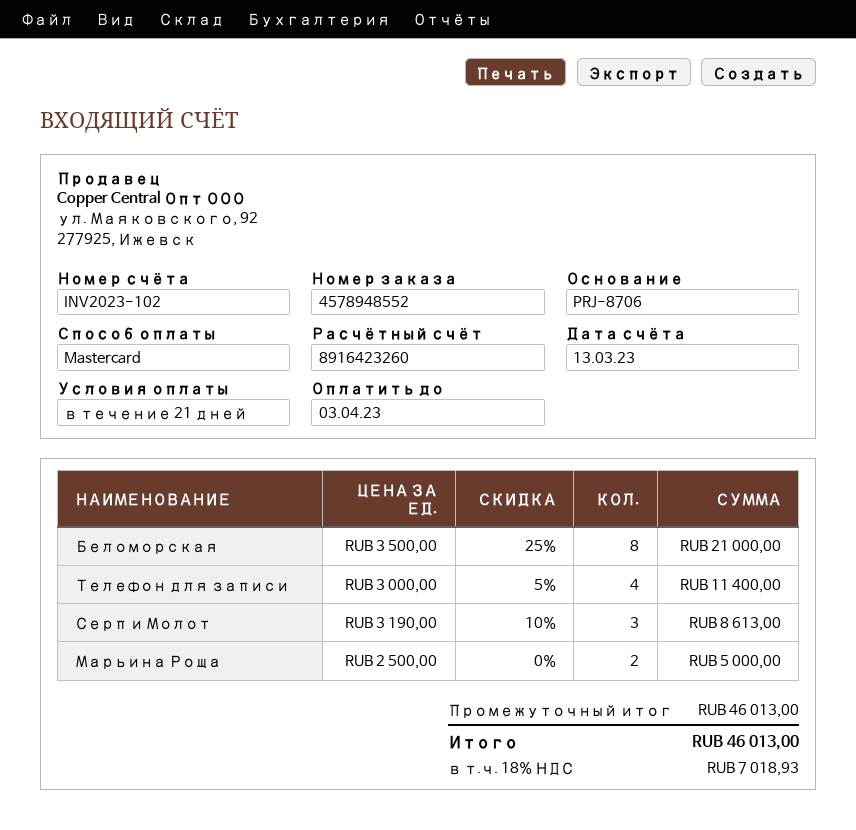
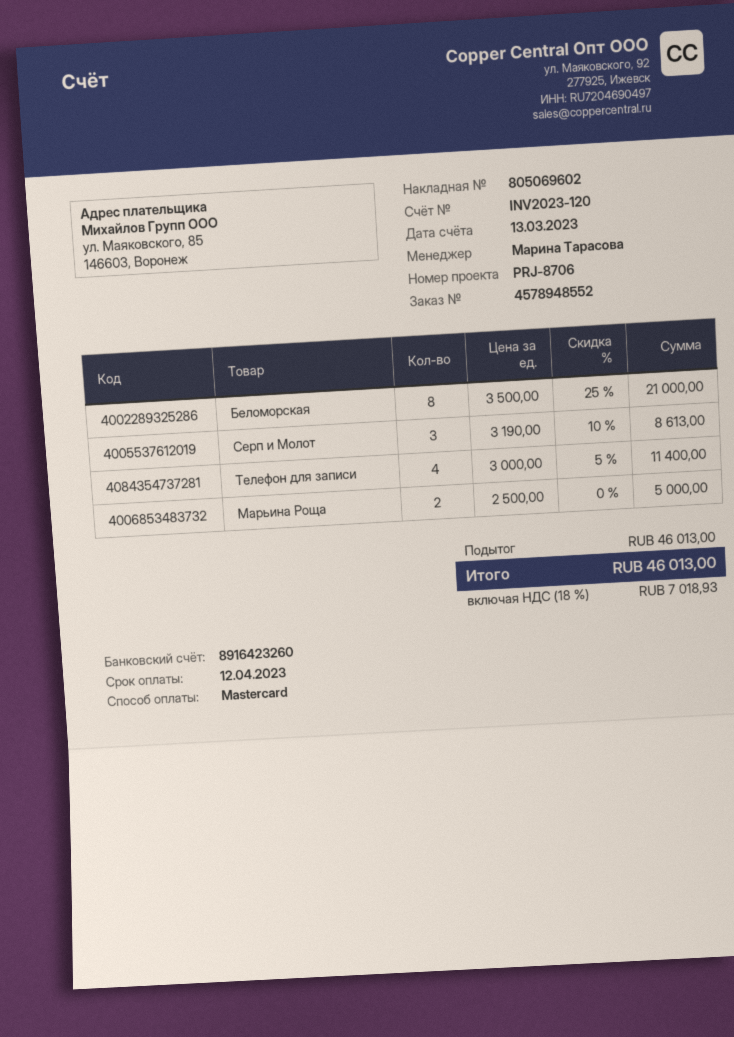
invoice number: INV2023-102 -> INV2023-120
due date: 2023-04-03 -> 2023-04-12

